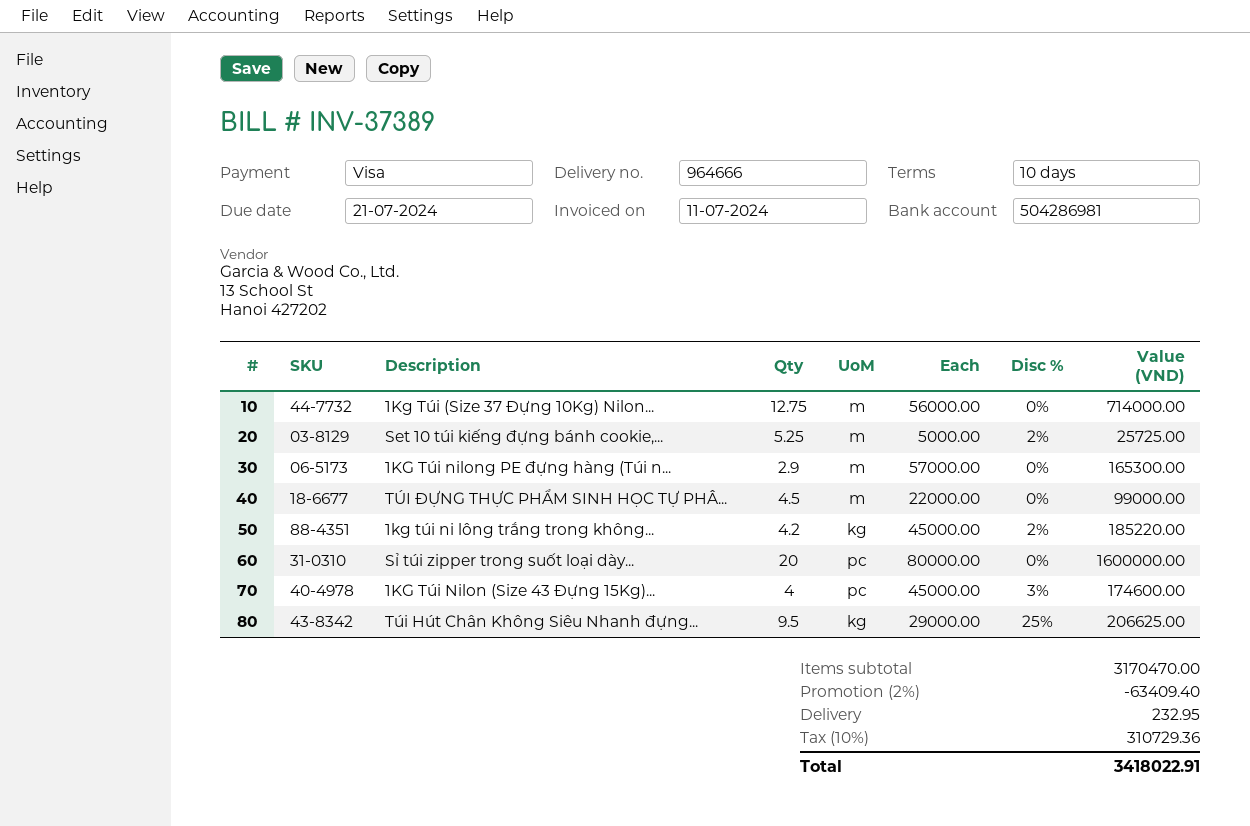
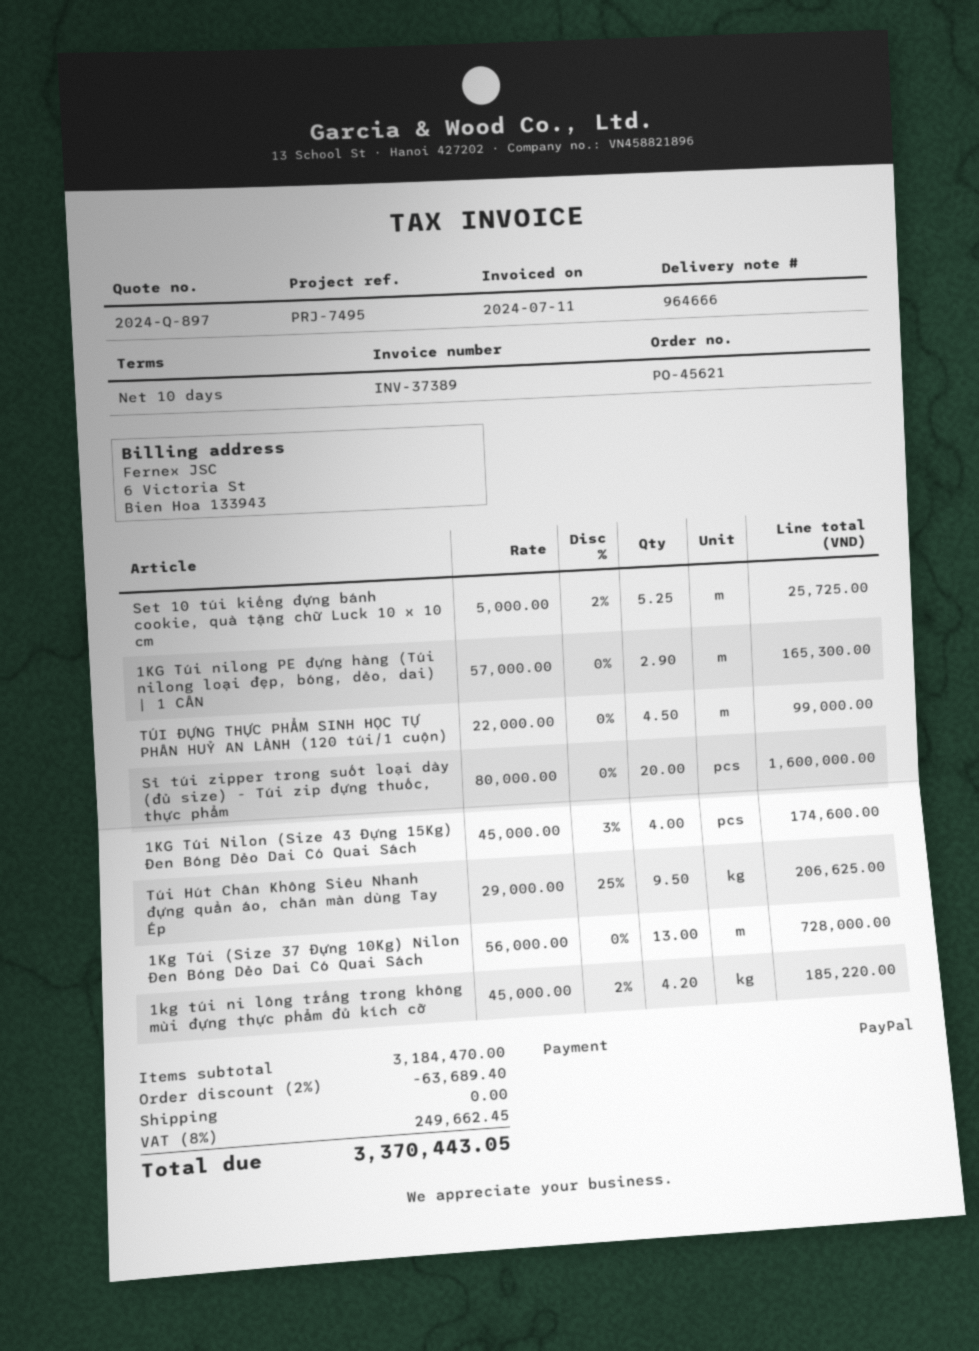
payment method: Visa -> PayPal
1Kg Túi (Size 37 Đựng 10Kg) Nilon...: 12.75 x 56000.00 = 714000.00 -> 13 x 56000.00 = 728000.00
subtotal: 3170470.00 -> 3184470.00
discount: 2% = 63409.40 -> 2% = 63689.40
shipping: 232.95 -> 0.00
tax: 10% = 310729.36 -> 8% = 249662.45
total: 3418022.91 -> 3370443.05

